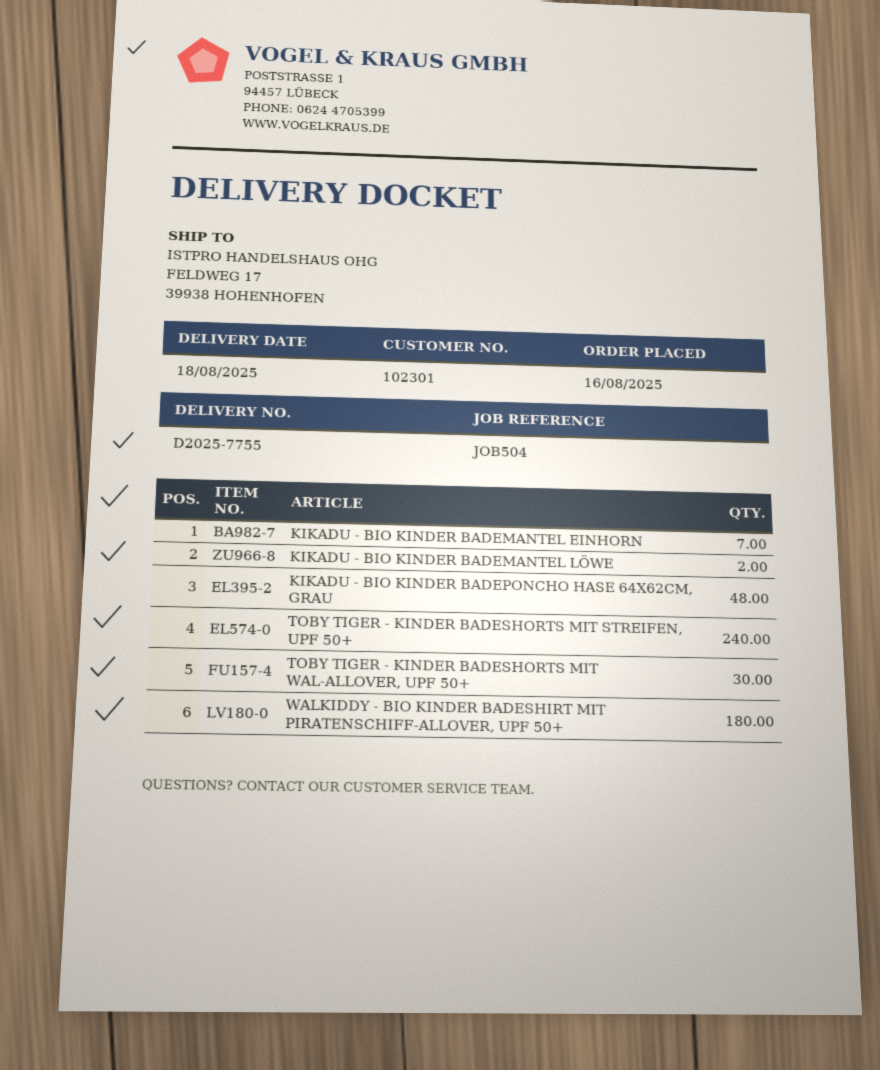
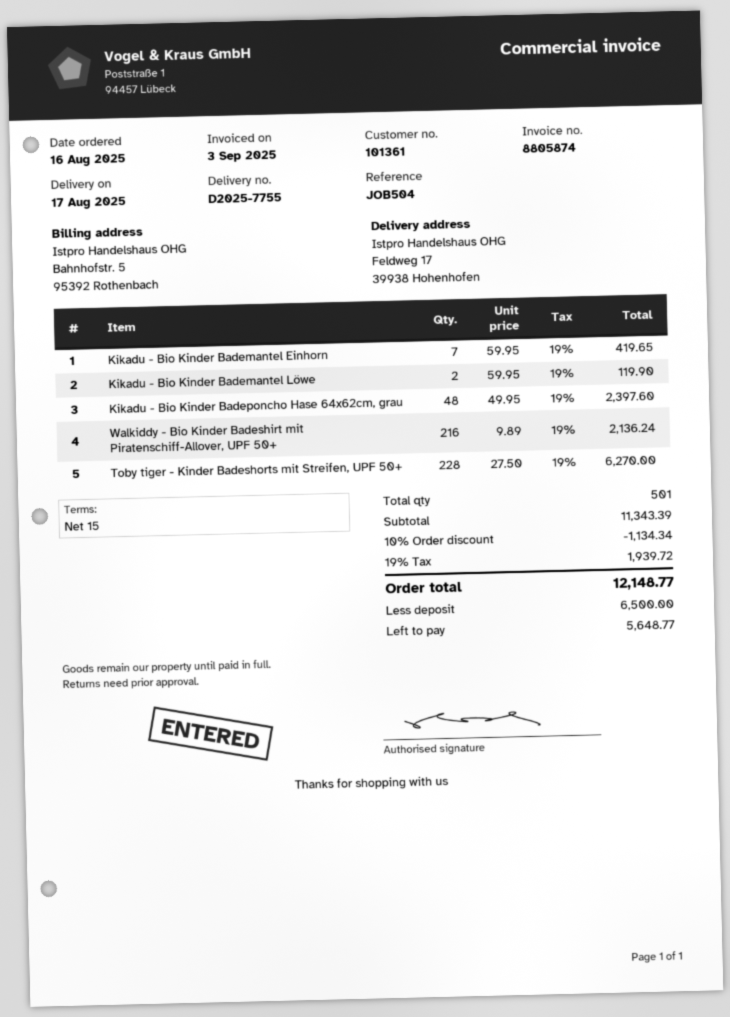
delivery date: 2025-08-18 -> 2025-08-17
customer number: 102301 -> 101361
TOBY TIGER - KINDER BADESHORTS MIT STREIFEN, UPF 50+: 240 -> 228
TOBY TIGER - KINDER BADESHORTS MIT WAL-ALLOVER, UPF 50+: 30 -> none
WALKIDDY - BIO KINDER BADESHIRT MIT PIRATENSCHIFF-ALLOVER, UPF 50+: 180 -> 216

